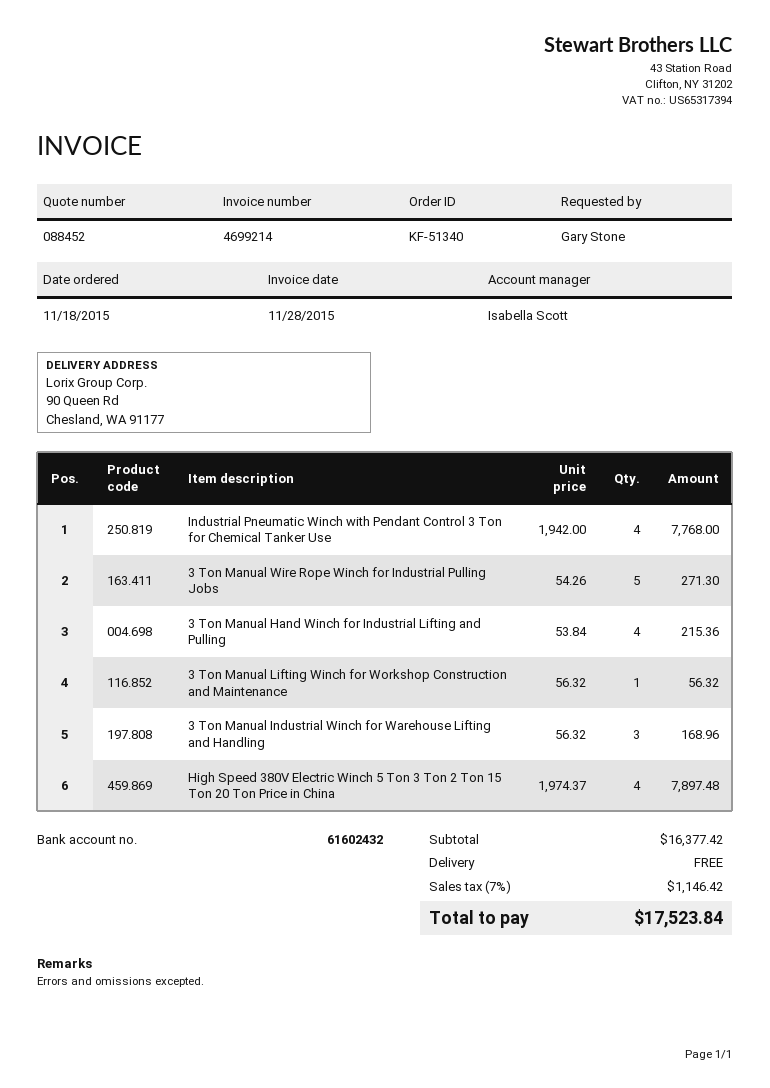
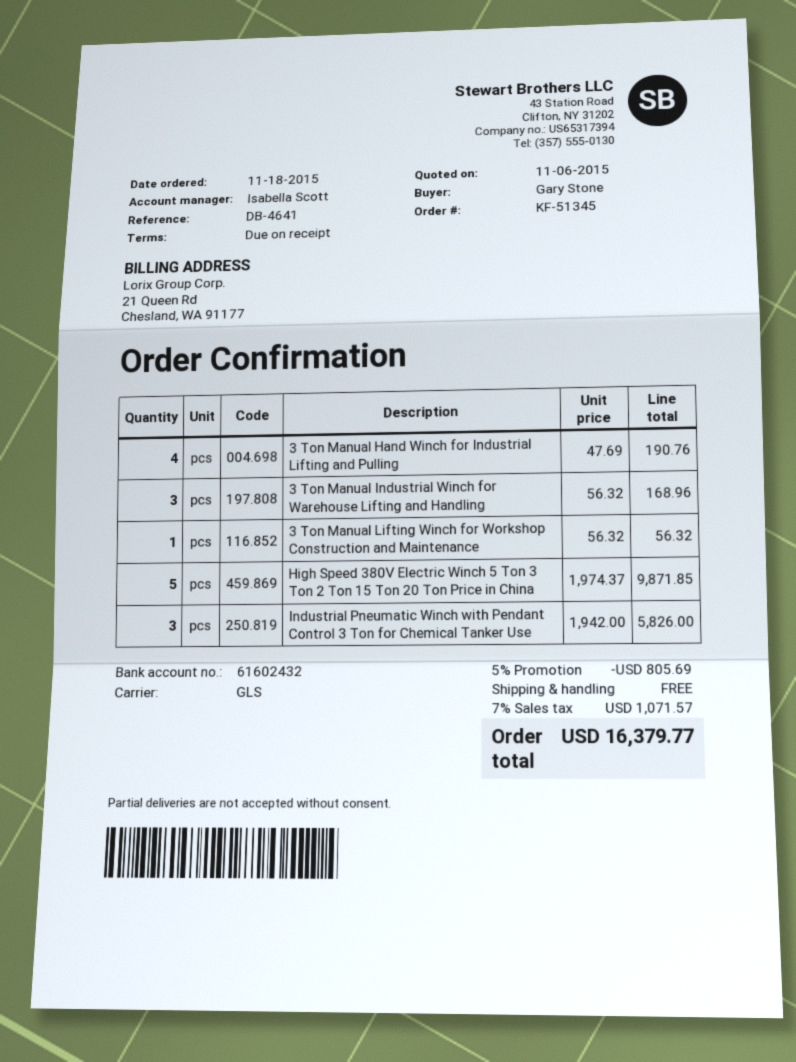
order number: KF-51340 -> KF-51345
Industrial Pneumatic Winch with Pendant Control 3 Ton for Chemical Tanker Use: 4 x 1942.00 = 7768.00 -> 3 x 1942.00 = 5826.00
3 Ton Manual Wire Rope Winch for Industrial Pulling Jobs: 5 x 54.26 = 271.30 -> none
3 Ton Manual Hand Winch for Industrial Lifting and Pulling: 4 x 53.84 = 215.36 -> 4 x 47.69 = 190.76
High Speed 380V Electric Winch 5 Ton 3 Ton 2 Ton 15 Ton 20 Ton Price in China: 4 x 1974.37 = 7897.48 -> 5 x 1974.37 = 9871.85
discount: none -> 5% = 805.69
tax: 7% = 1146.42 -> 7% = 1071.57
total: 17523.84 -> 16379.77

